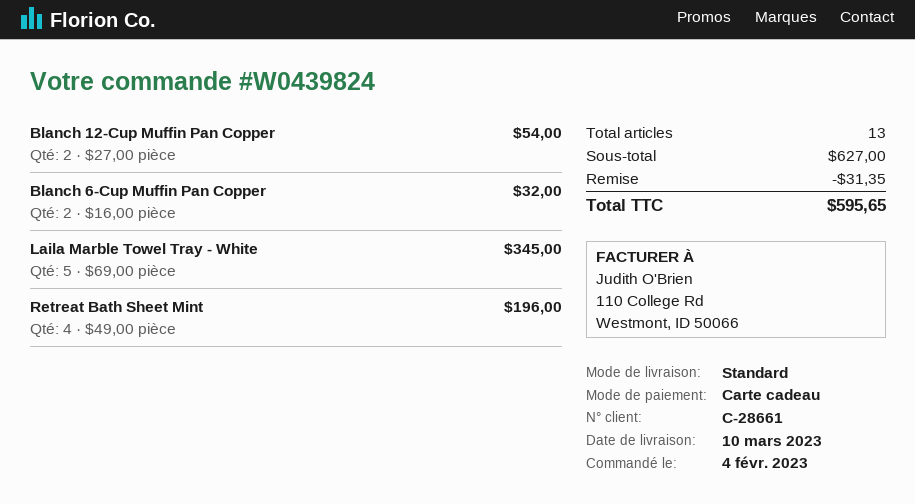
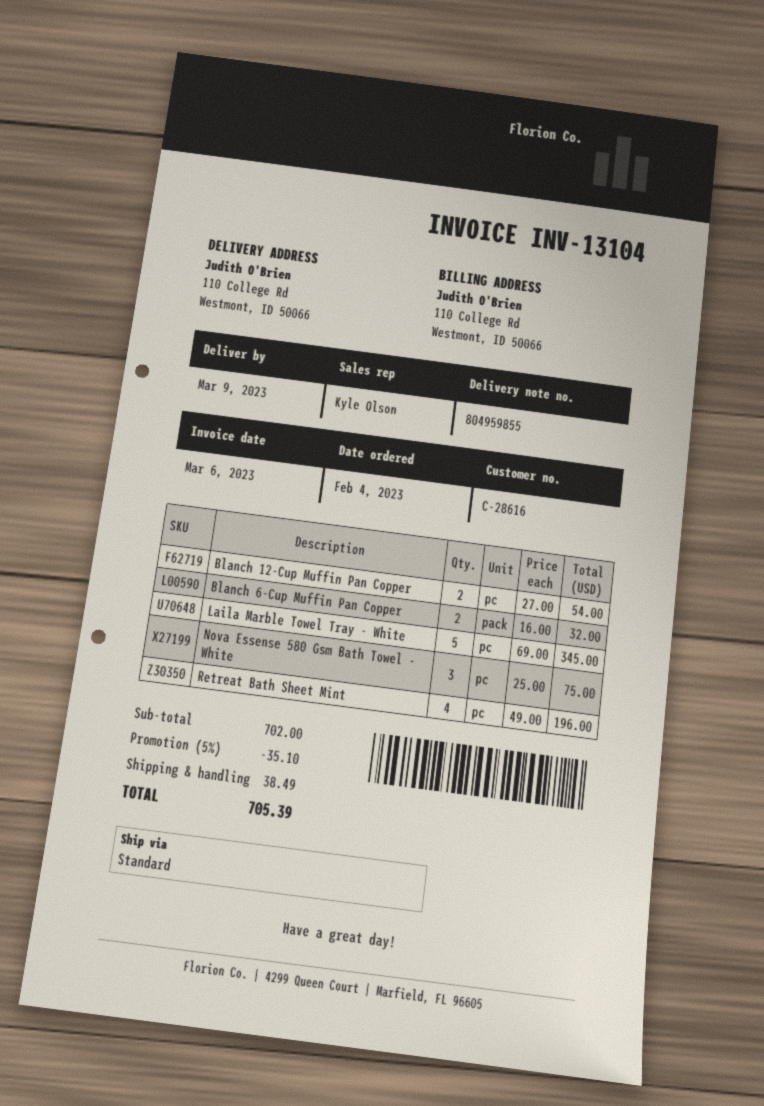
delivery date: 2023-03-10 -> 2023-03-09
customer number: C-28661 -> C-28616
Nova Essense 580 Gsm Bath Towel - White: none -> 3 x 25.00 = 75.00
subtotal: 627.00 -> 702.00
discount: 31.35 -> 35.10
shipping: none -> 38.49
total: 595.65 -> 705.39

